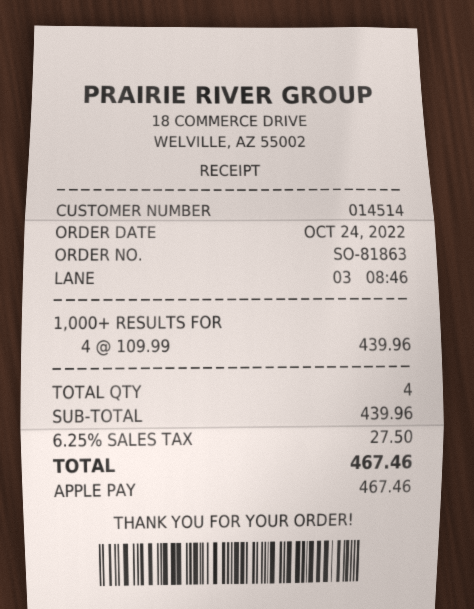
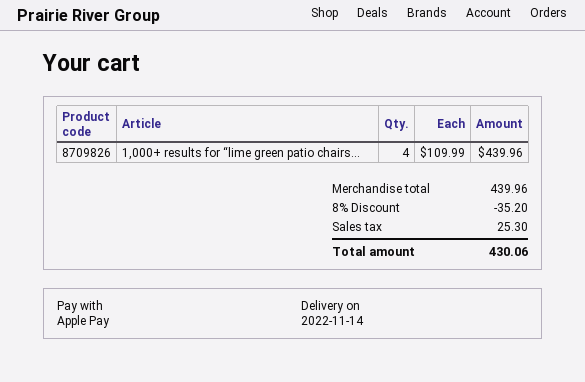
discount: none -> 8% = 35.20
tax: 27.50 -> 25.30
total: 467.46 -> 430.06

